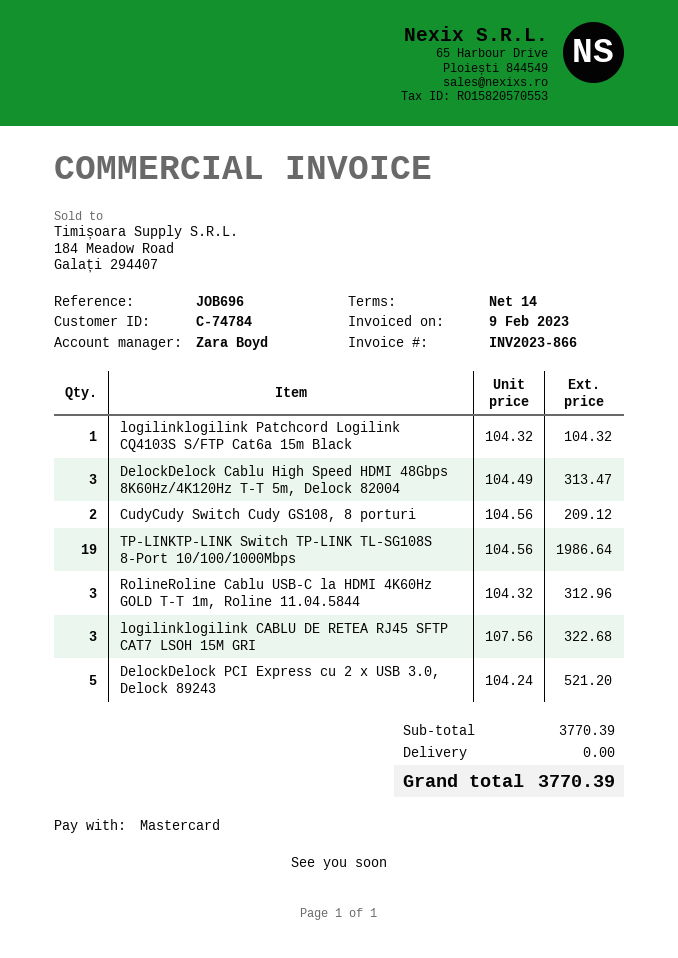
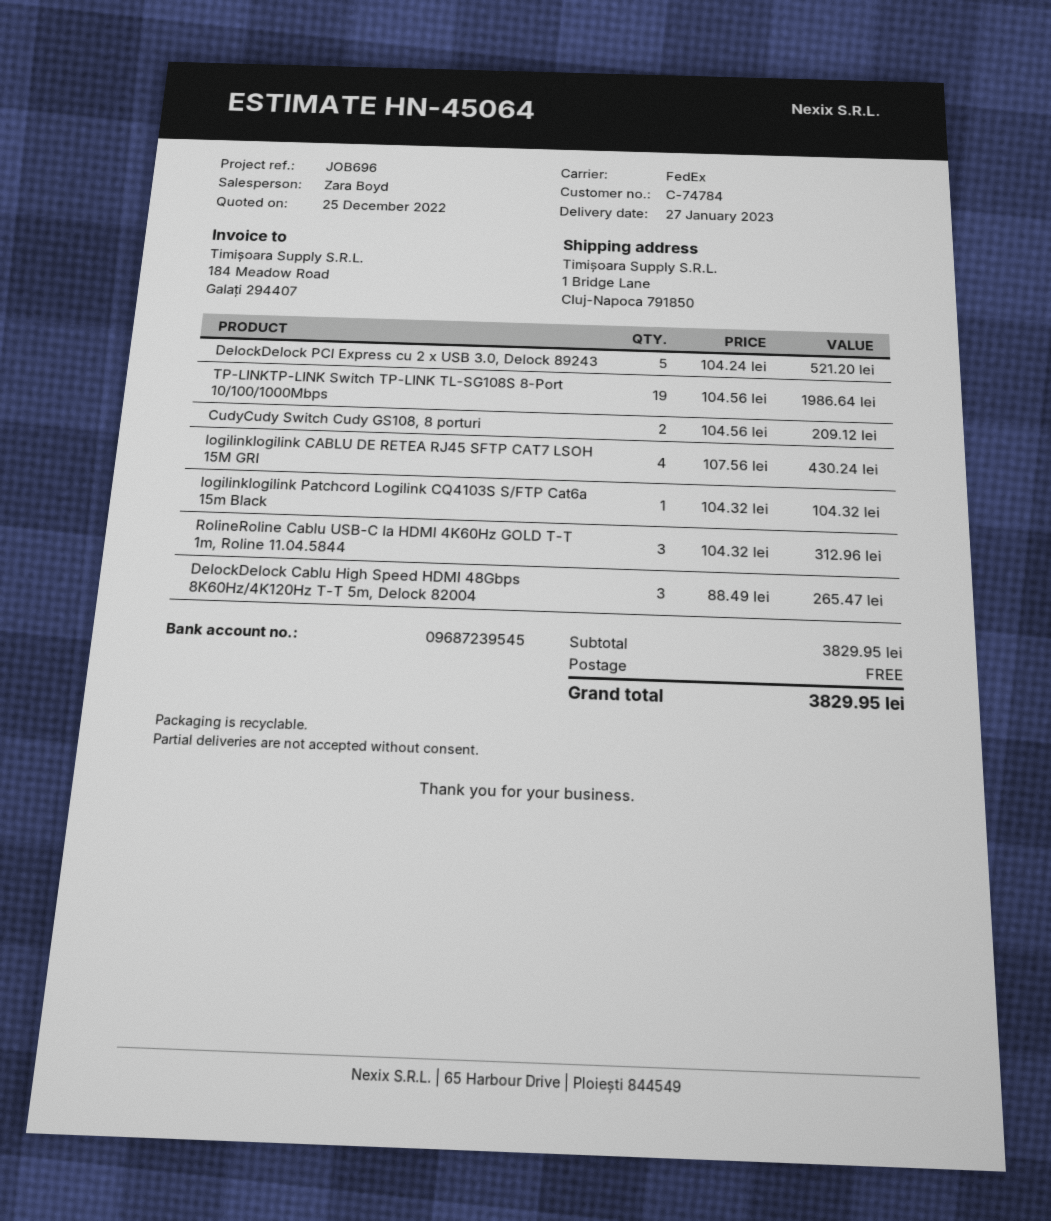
DelockDelock Cablu High Speed HDMI 48Gbps 8K60Hz/4K120Hz T-T 5m, Delock 82004: 3 x 104.49 = 313.47 -> 3 x 88.49 = 265.47
logilinklogilink CABLU DE RETEA RJ45 SFTP CAT7 LSOH 15M GRI: 3 x 107.56 = 322.68 -> 4 x 107.56 = 430.24
subtotal: 3770.39 -> 3829.95
total: 3770.39 -> 3829.95

